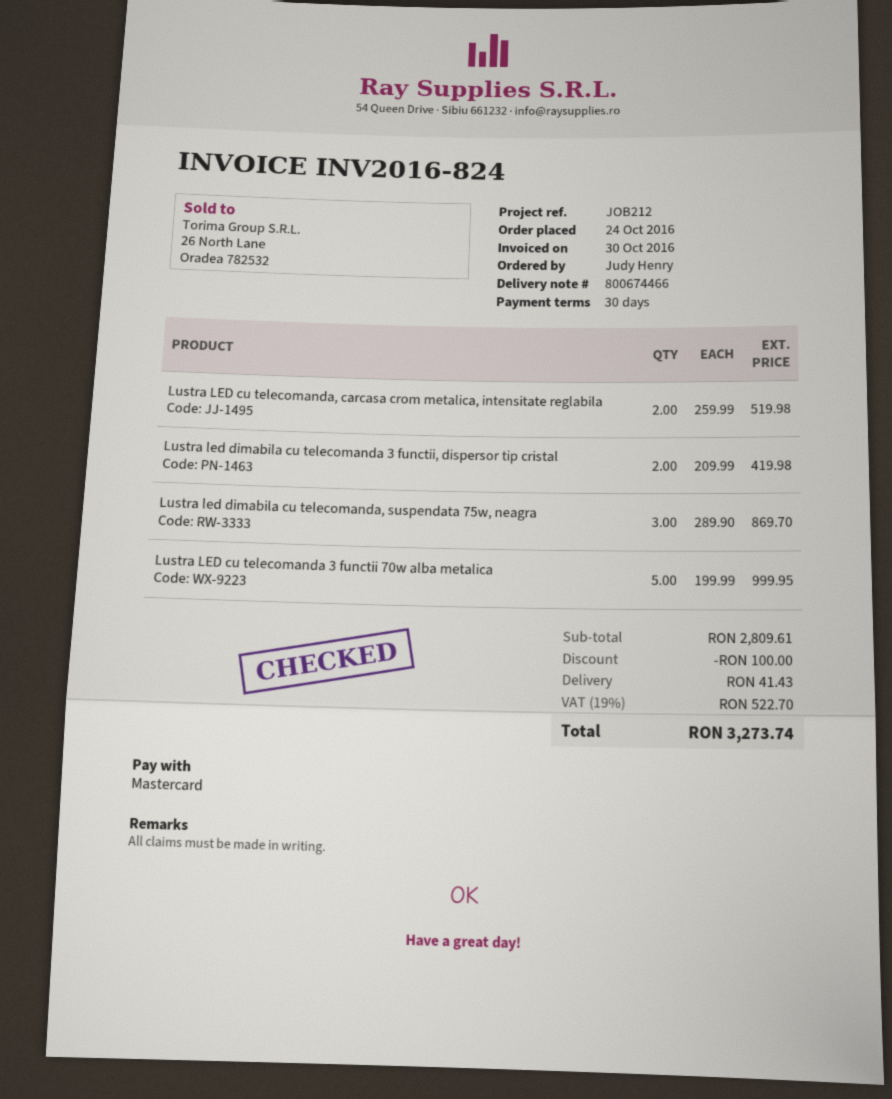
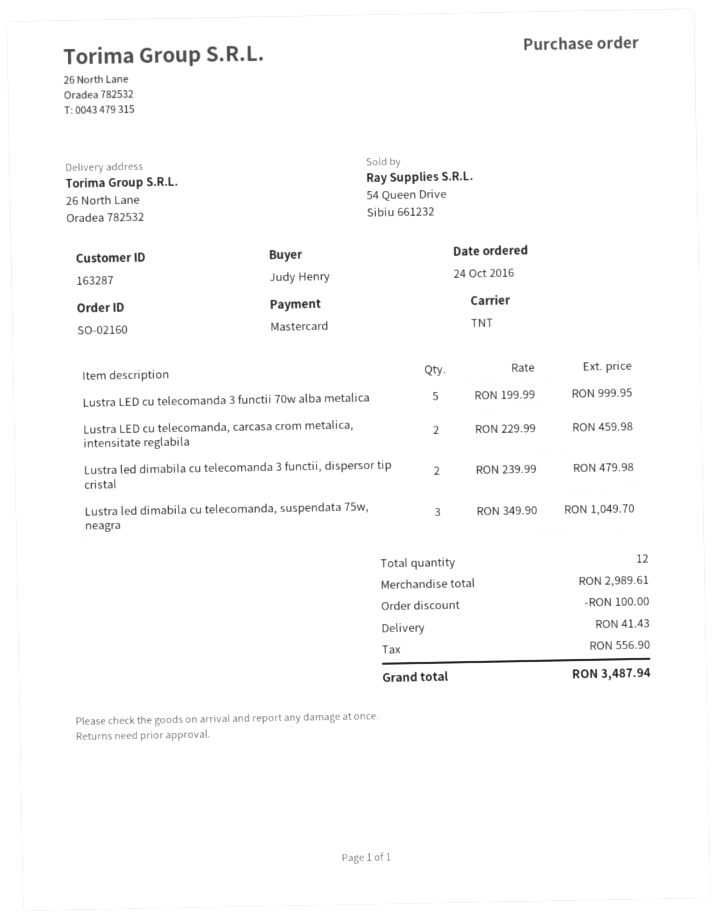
Lustra LED cu telecomanda, carcasa crom metalica, intensitate reglabila: 2 x 259.99 = 519.98 -> 2 x 229.99 = 459.98
Lustra led dimabila cu telecomanda 3 functii, dispersor tip cristal: 2 x 209.99 = 419.98 -> 2 x 239.99 = 479.98
Lustra led dimabila cu telecomanda, suspendata 75w, neagra: 3 x 289.90 = 869.70 -> 3 x 349.90 = 1049.70
subtotal: 2809.61 -> 2989.61
tax: 522.70 -> 556.90
total: 3273.74 -> 3487.94

